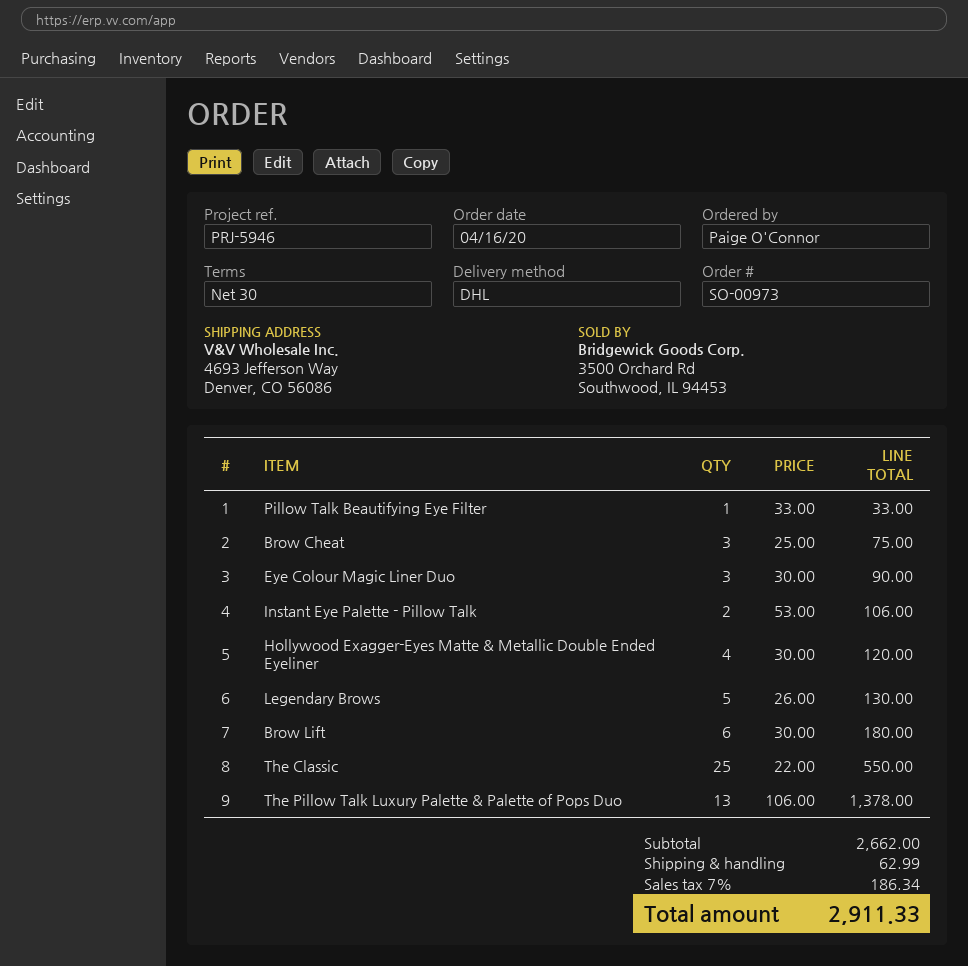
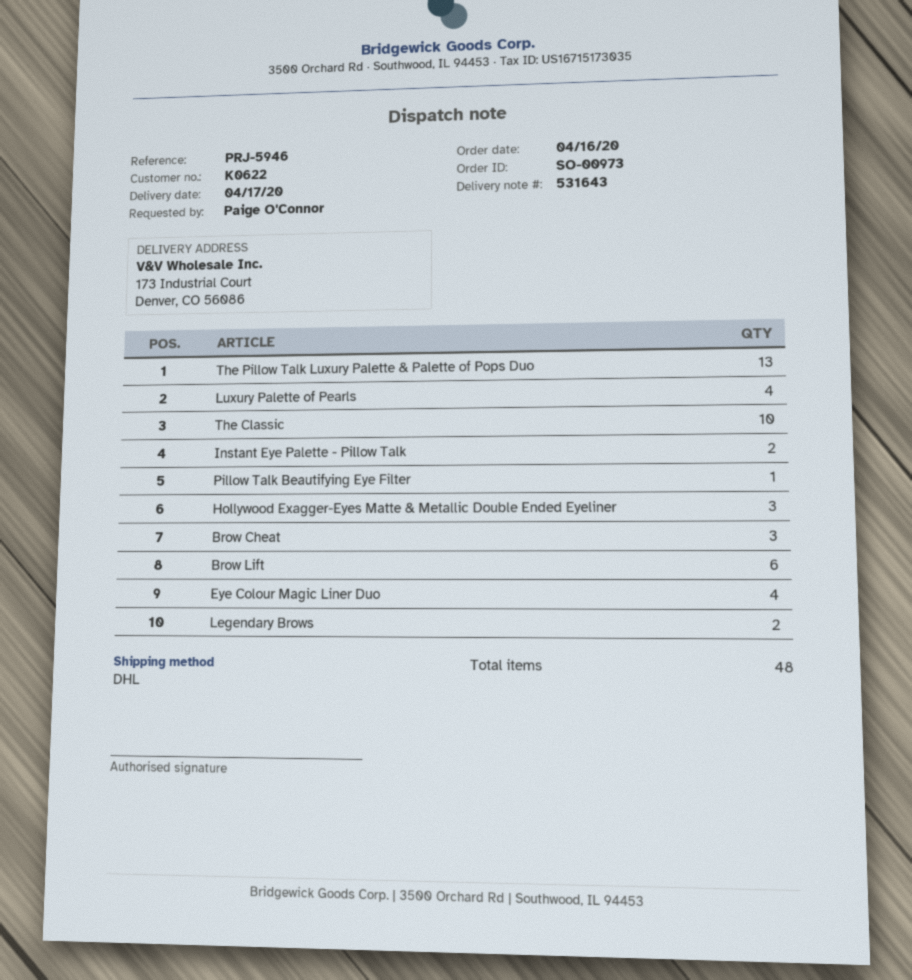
ship to: 4693 Jefferson Way, Denver, CO 56086 -> 173 Industrial Court, Denver, CO 56086
Eye Colour Magic Liner Duo: 3 -> 4
Hollywood Exagger-Eyes Matte & Metallic Double Ended Eyeliner: 4 -> 3
Legendary Brows: 5 -> 2
The Classic: 25 -> 10
Luxury Palette of Pearls: none -> 4

